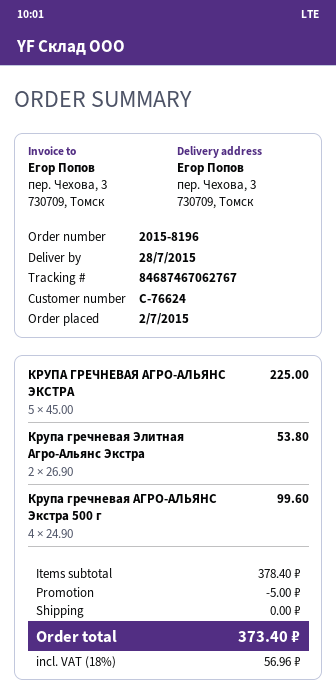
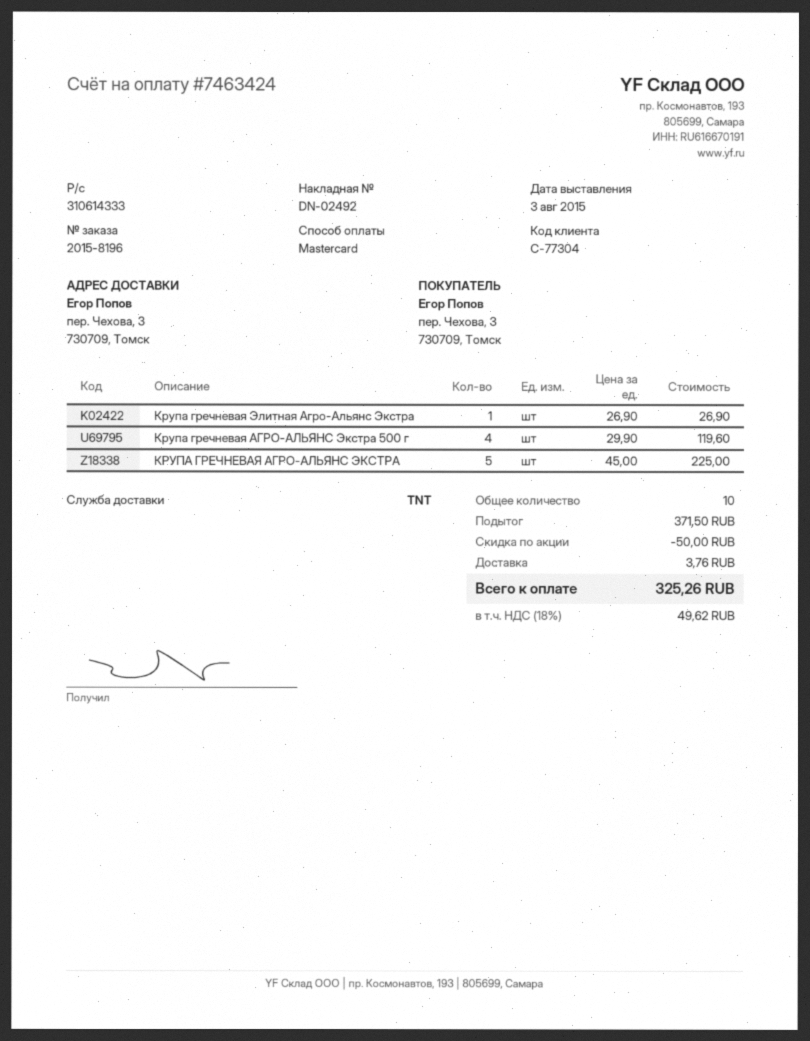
customer number: C-76624 -> C-77304
Крупа гречневая Элитная Агро-Альянс Экстра: 2 x 26.90 = 53.80 -> 1 x 26.90 = 26.90
Крупа гречневая АГРО-АЛЬЯНС Экстра 500 г: 4 x 24.90 = 99.60 -> 4 x 29.90 = 119.60
subtotal: 378.40 -> 371.50
discount: 5.00 -> 50.00
shipping: 0.00 -> 3.76
tax: 18% = 56.96 -> 18% = 49.62
total: 373.40 -> 325.26

